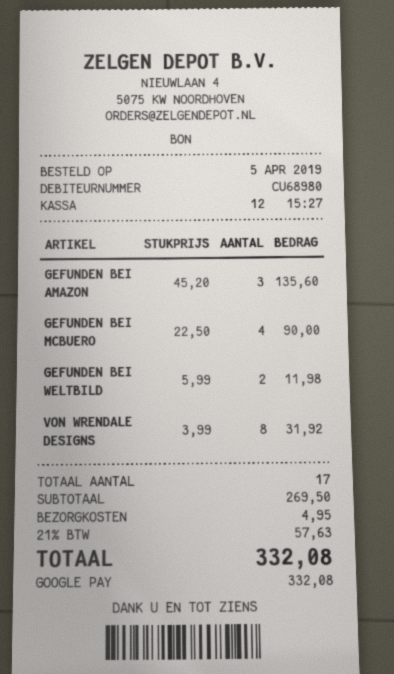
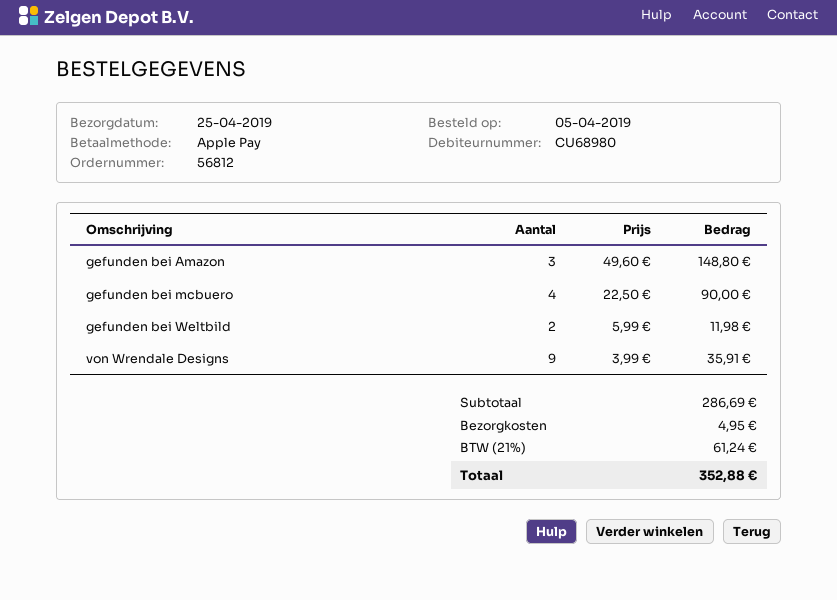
payment method: Google Pay -> Apple Pay
GEFUNDEN BEI AMAZON: 3 x 45.20 = 135.60 -> 3 x 49.60 = 148.80
VON WRENDALE DESIGNS: 8 x 3.99 = 31.92 -> 9 x 3.99 = 35.91
subtotal: 269.50 -> 286.69
tax: 21% = 57.63 -> 21% = 61.24
total: 332.08 -> 352.88

